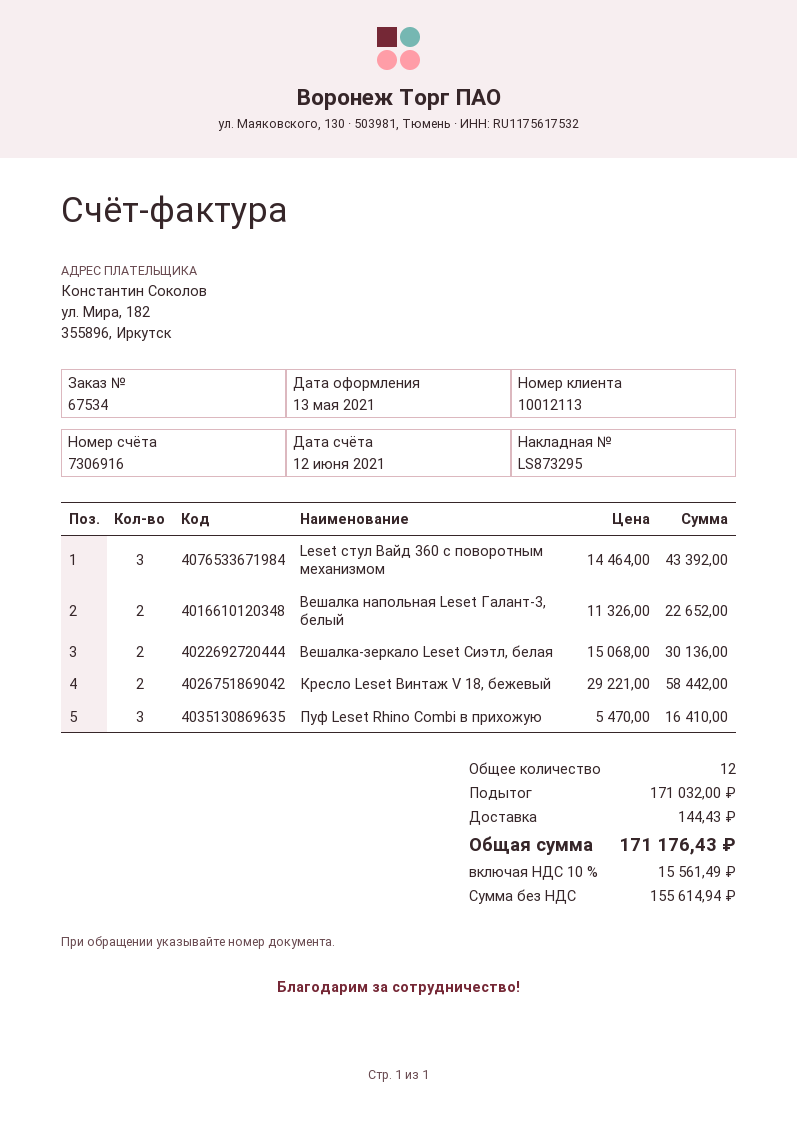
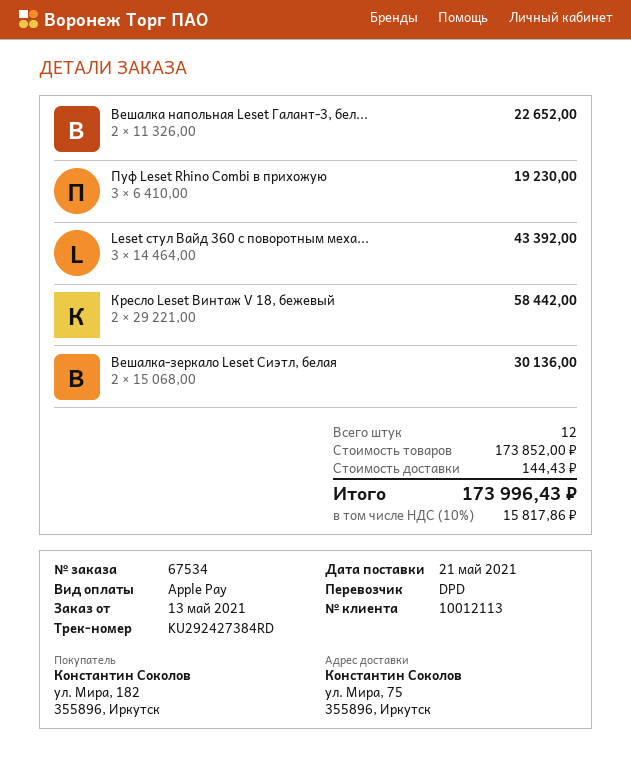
Пуф Leset Rhino Combi в прихожую: 3 x 5470.00 = 16410.00 -> 3 x 6410.00 = 19230.00
subtotal: 171032.00 -> 173852.00
tax: 10% = 15561.49 -> 10% = 15817.86
total: 171176.43 -> 173996.43

